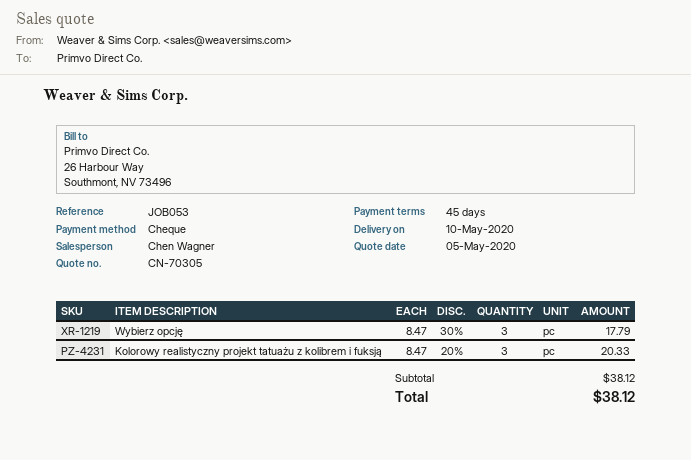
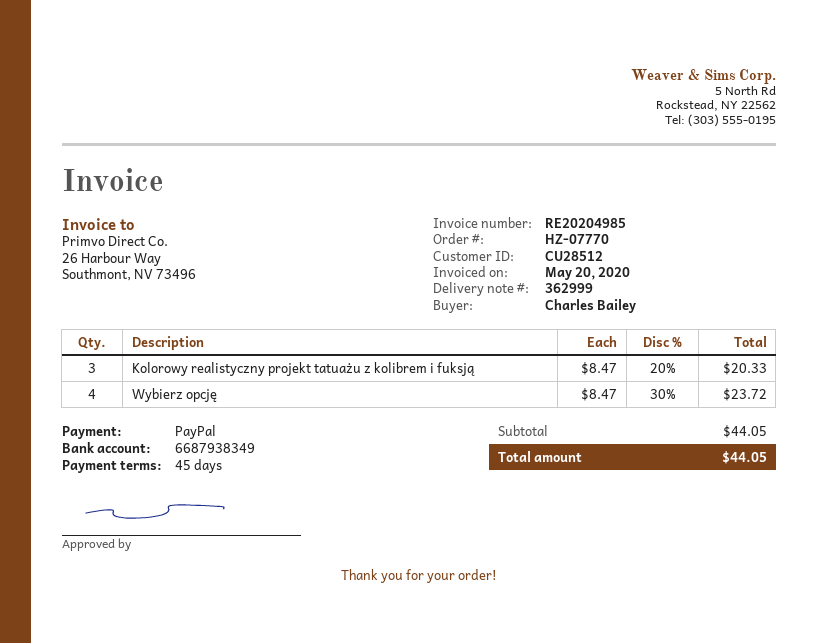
payment method: cheque -> PayPal
Wybierz opcję: 3 x 8.47 - 30% = 17.79 -> 4 x 8.47 - 30% = 23.72
subtotal: 38.12 -> 44.05
total: 38.12 -> 44.05

